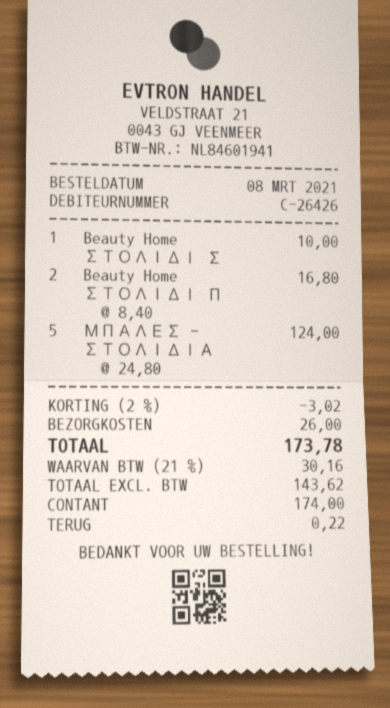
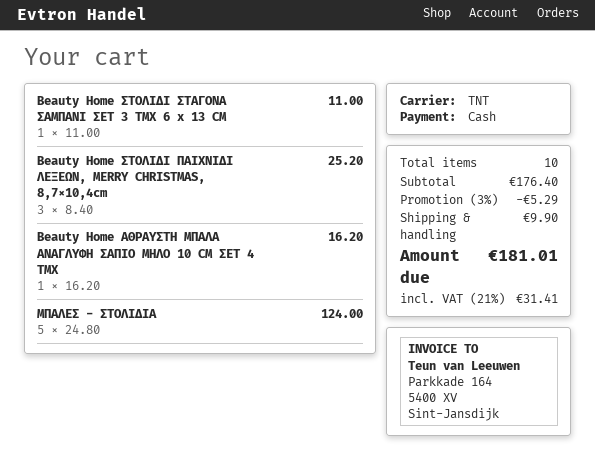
Beauty Home ΣΤΟΛΙΔΙ Σ: 1 x 10.00 = 10.00 -> 1 x 11.00 = 11.00
Beauty Home ΣΤΟΛΙΔΙ Π: 2 x 8.40 = 16.80 -> 3 x 8.40 = 25.20
Beauty Home ΑΘΡΑΥΣΤΗ ΜΠΑΛΑ ΑΝΑΓΛΥΦΗ ΣΑΠΙΟ ΜΗΛΟ 10 CM ΣΕΤ 4 ΤΜΧ: none -> 1 x 16.20 = 16.20
discount: 2% = 3.02 -> 3% = 5.29
shipping: 26.00 -> 9.90
tax: 21% = 30.16 -> 21% = 31.41
total: 173.78 -> 181.01

